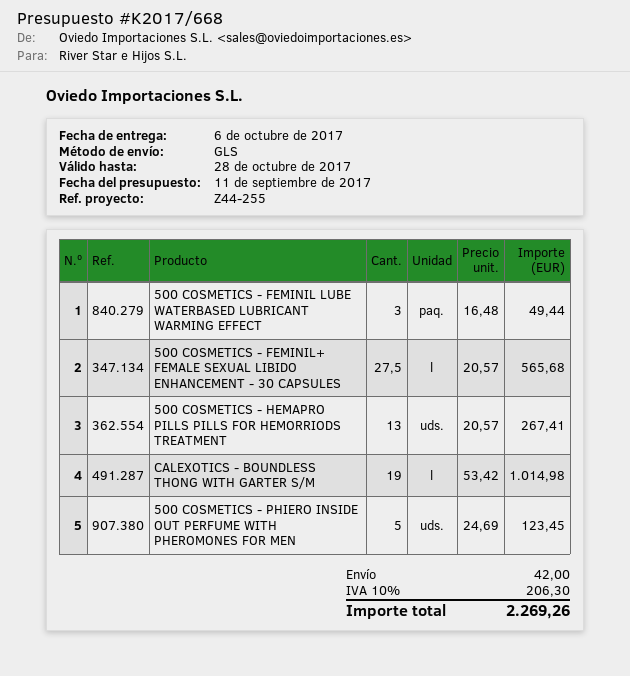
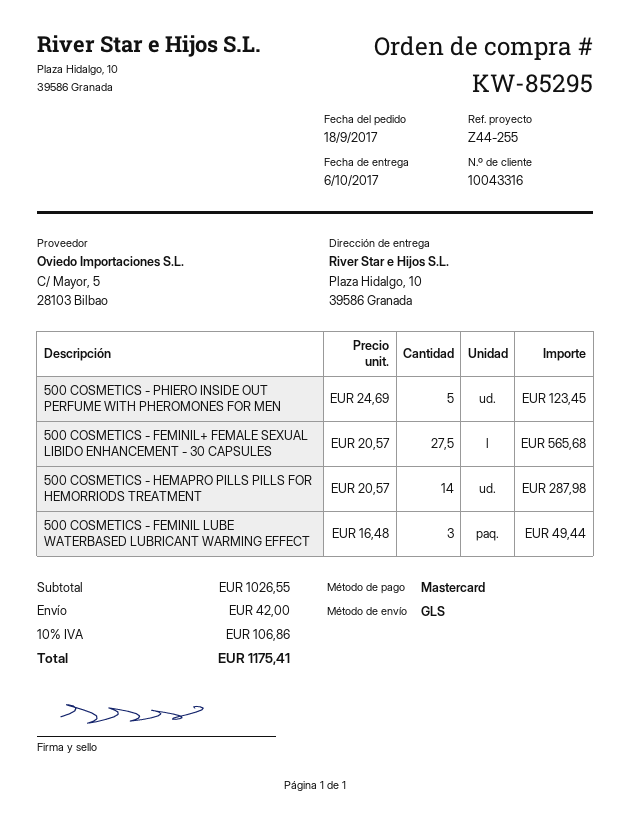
500 COSMETICS - HEMAPRO PILLS PILLS FOR HEMORRIODS TREATMENT: 13 x 20.57 = 267.41 -> 14 x 20.57 = 287.98
CALEXOTICS - BOUNDLESS THONG WITH GARTER S/M: 19 x 53.42 = 1014.98 -> none
tax: 10% = 206.30 -> 10% = 106.86
total: 2269.26 -> 1175.41

